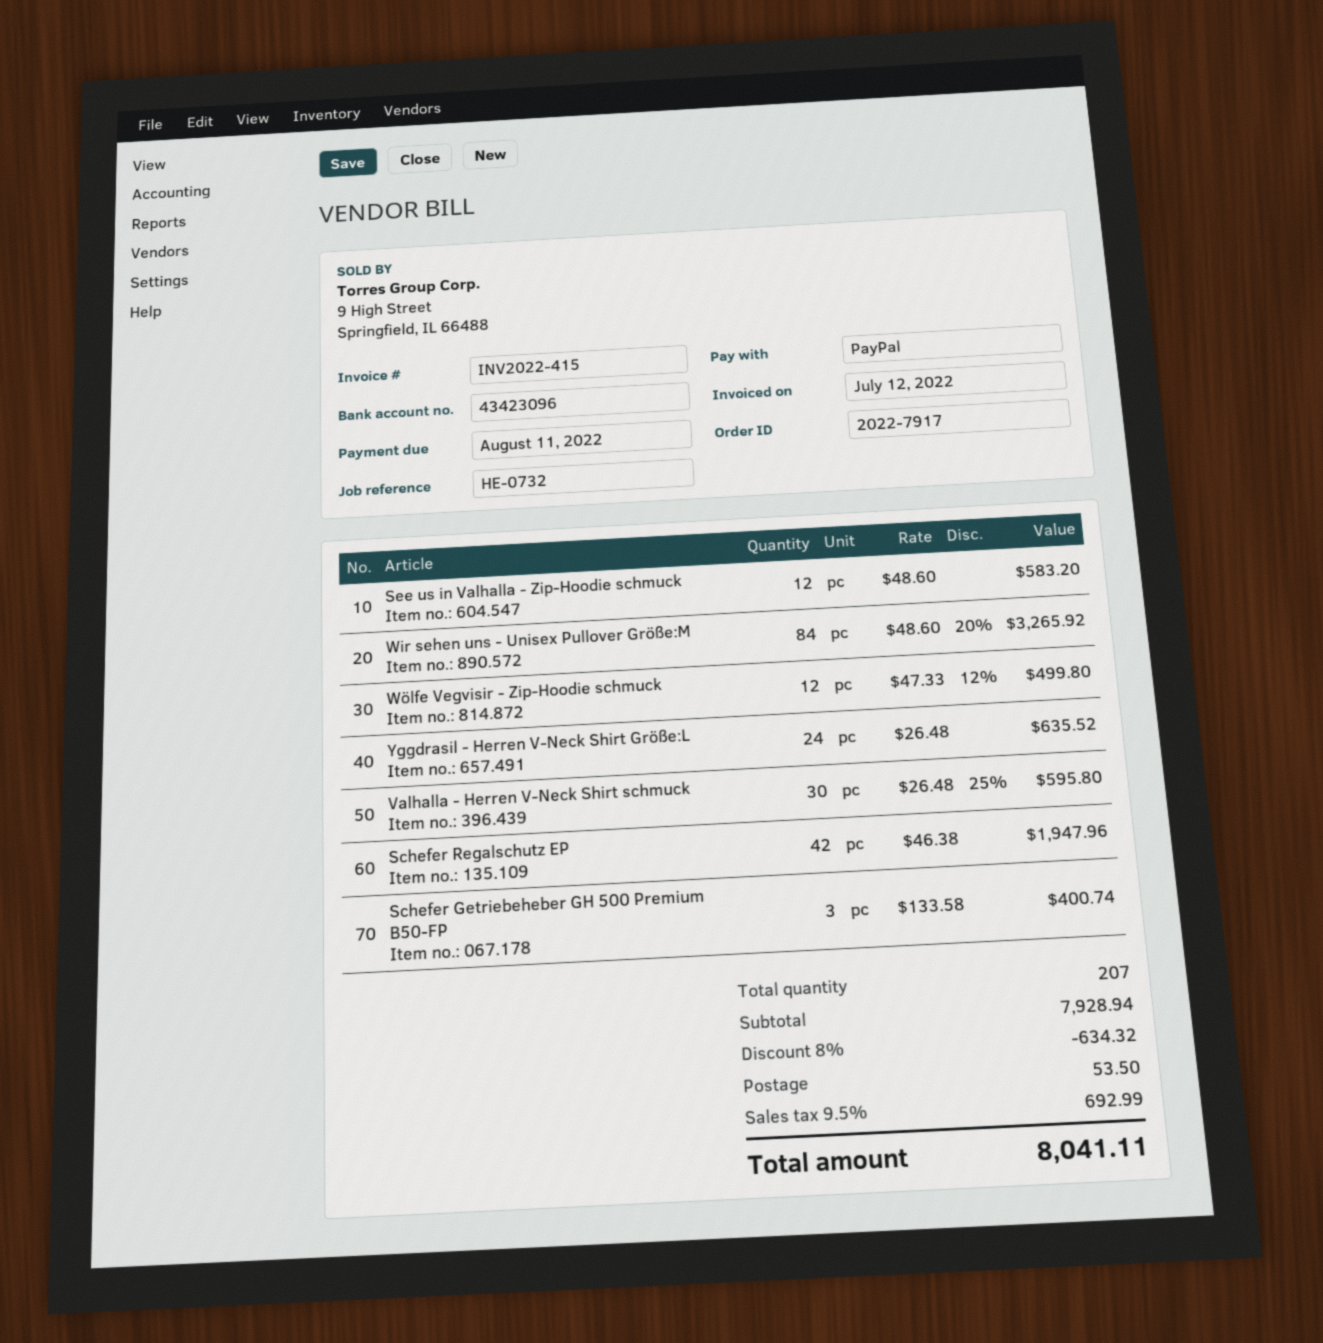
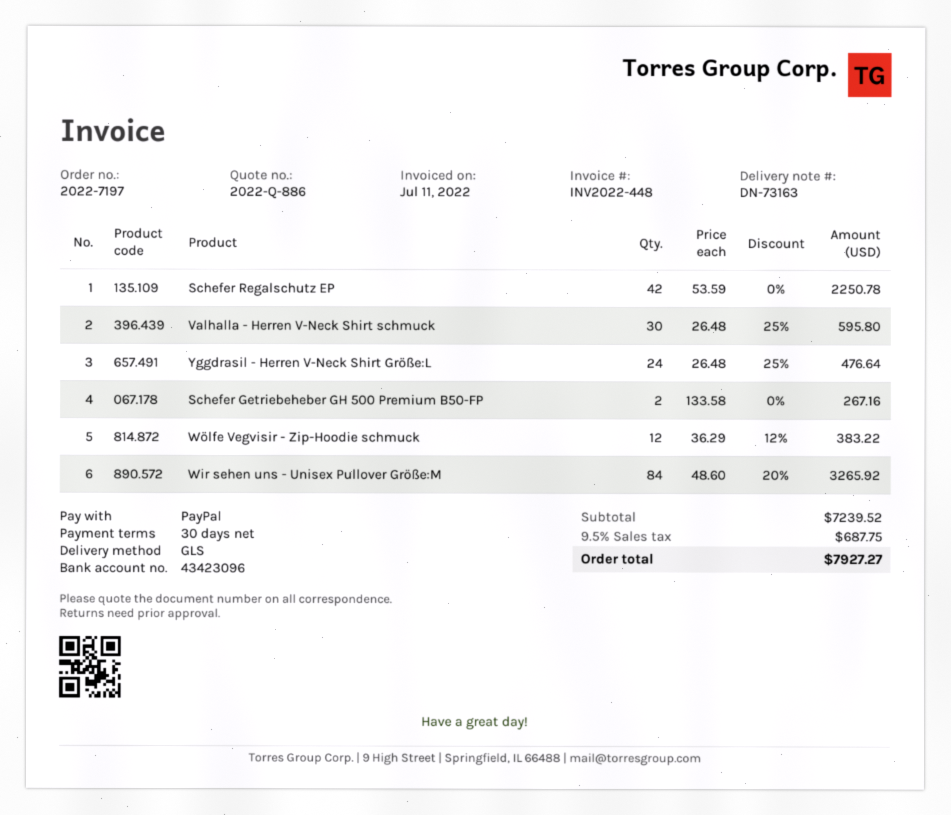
order number: 2022-7917 -> 2022-7197
invoice number: INV2022-415 -> INV2022-448
invoice date: 2022-07-12 -> 2022-07-11
See us in Valhalla - Zip-Hoodie schmuck: 12 x 48.60 = 583.20 -> none
Wölfe Vegvisir - Zip-Hoodie schmuck: 12 x 47.33 - 12% = 499.80 -> 12 x 36.29 - 12% = 383.22
Yggdrasil - Herren V-Neck Shirt Größe:L: 24 x 26.48 = 635.52 -> 24 x 26.48 - 25% = 476.64
Schefer Regalschutz EP: 42 x 46.38 = 1947.96 -> 42 x 53.59 = 2250.78
Schefer Getriebeheber GH 500 Premium B50-FP: 3 x 133.58 = 400.74 -> 2 x 133.58 = 267.16
subtotal: 7928.94 -> 7239.52
discount: 8% = 634.32 -> none
shipping: 53.50 -> none
tax: 9.5% = 692.99 -> 9.5% = 687.75
total: 8041.11 -> 7927.27

